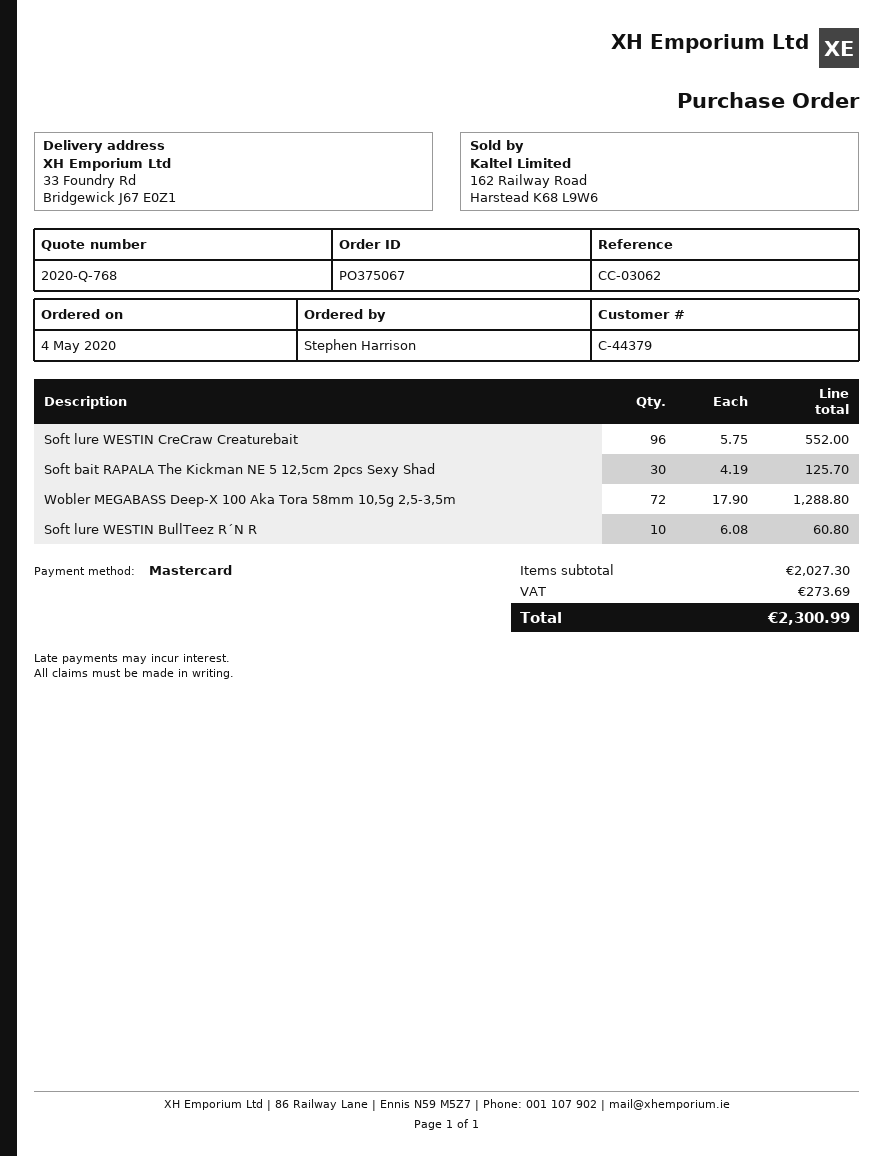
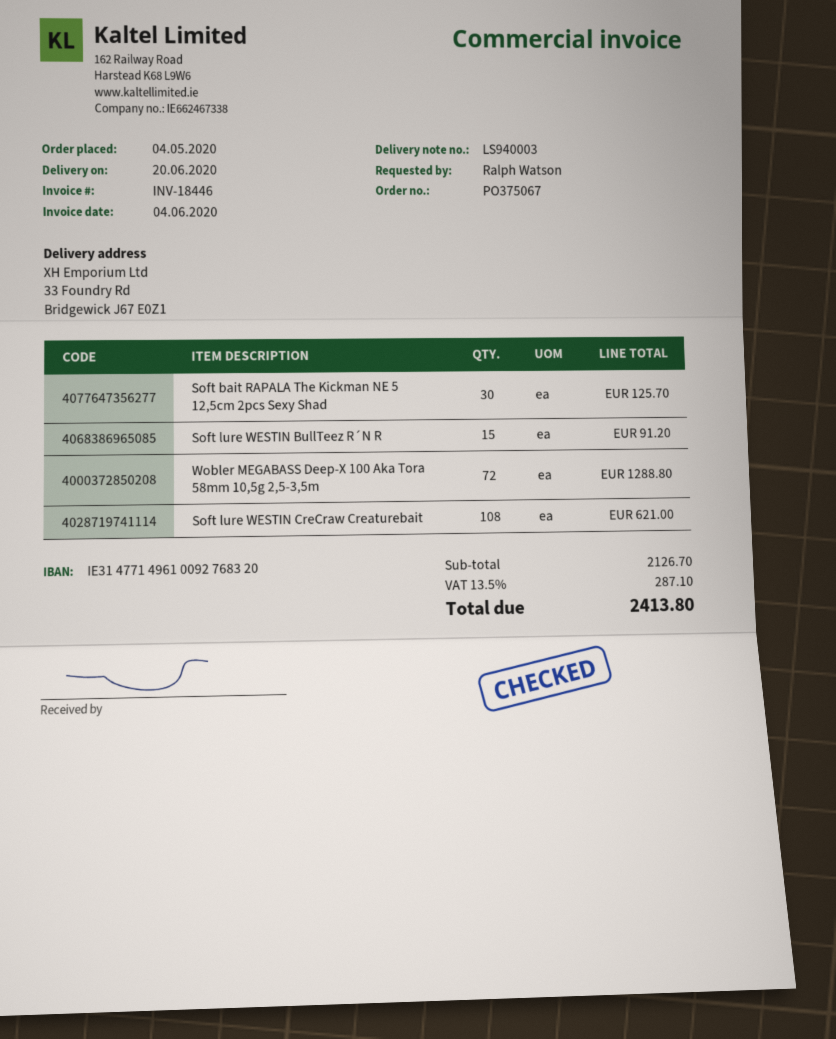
ordered by: Stephen Harrison -> Ralph Watson
Soft lure WESTIN CreCraw Creaturebait: 96 for 552.00 -> 108 for 621.00
Soft lure WESTIN BullTeez R´N R: 10 for 60.80 -> 15 for 91.20
subtotal: 2027.30 -> 2126.70
tax: 273.69 -> 287.10
total: 2300.99 -> 2413.80

